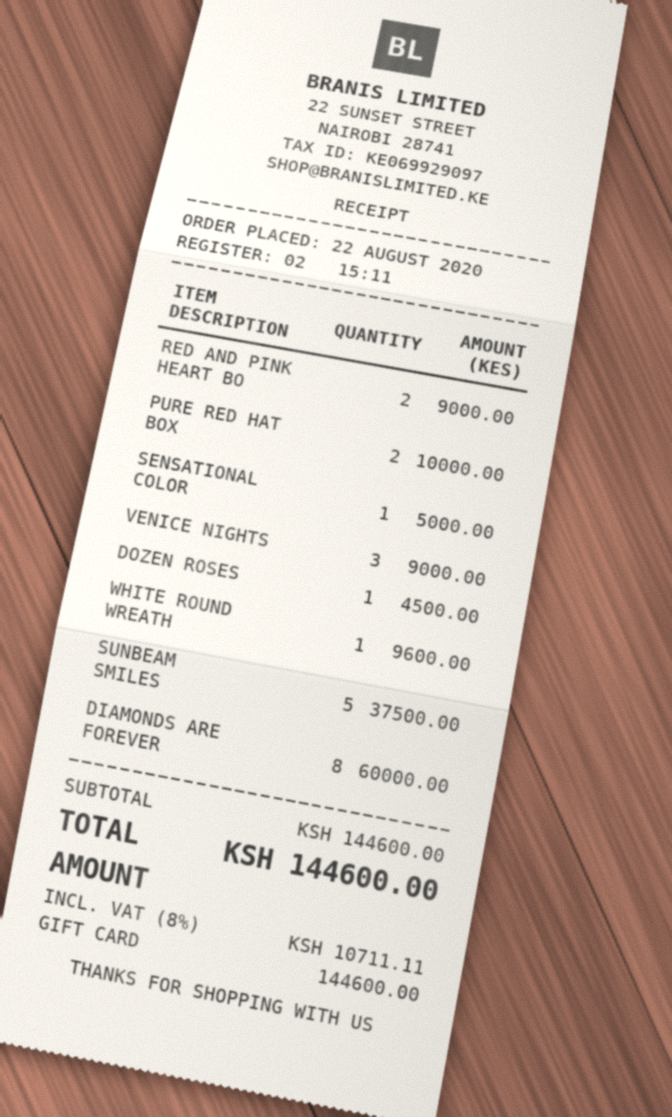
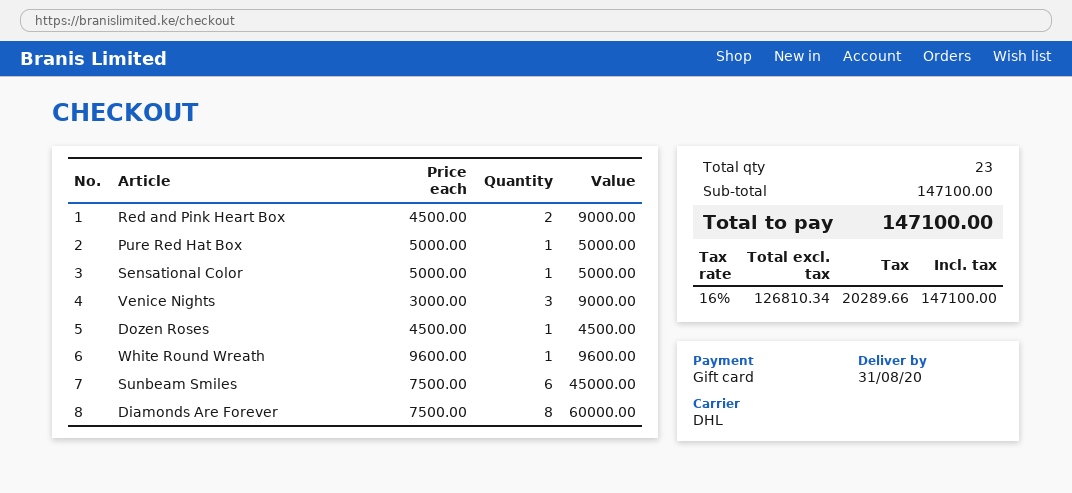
PURE RED HAT BOX: 2 for 10000.00 -> 1 for 5000.00
SUNBEAM SMILES: 5 for 37500.00 -> 6 for 45000.00
subtotal: 144600.00 -> 147100.00
tax: 8% = 10711.11 -> 16% = 20289.66
total: 144600.00 -> 147100.00

